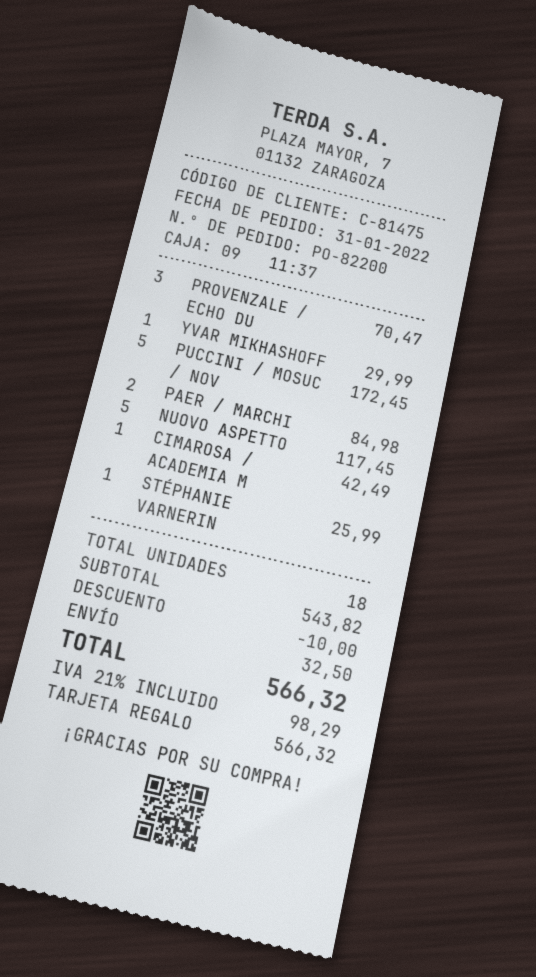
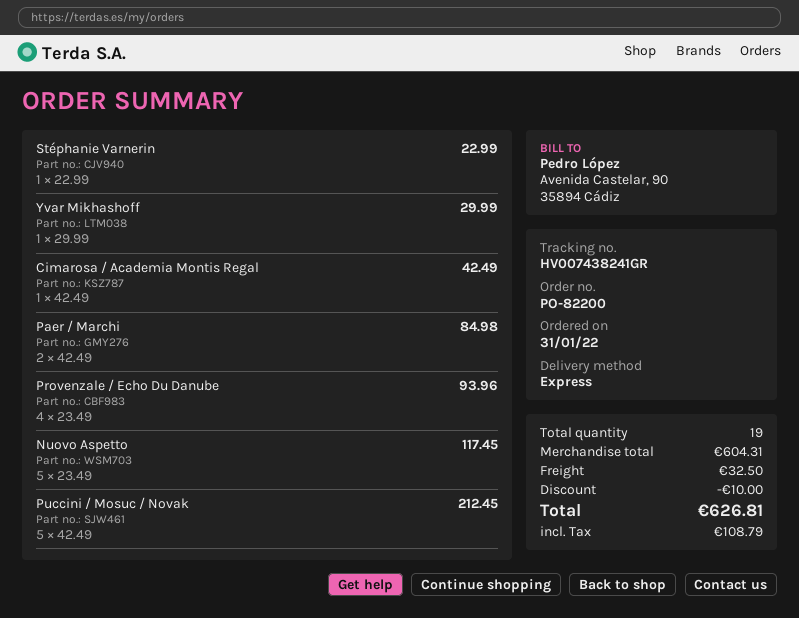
PROVENZALE / ECHO DU: 3 for 70.47 -> 4 for 93.96
PUCCINI / MOSUC / NOV: 5 for 172.45 -> 5 for 212.45
STÉPHANIE VARNERIN: 1 for 25.99 -> 1 for 22.99
total quantity: 18 -> 19
subtotal: 543.82 -> 604.31
tax: 98.29 -> 108.79
total: 566.32 -> 626.81

